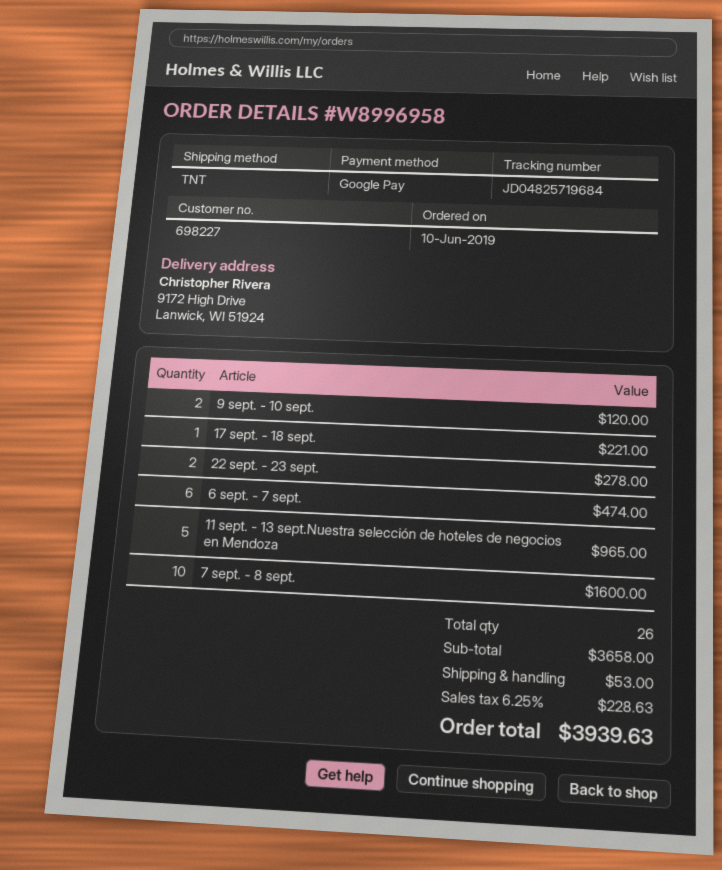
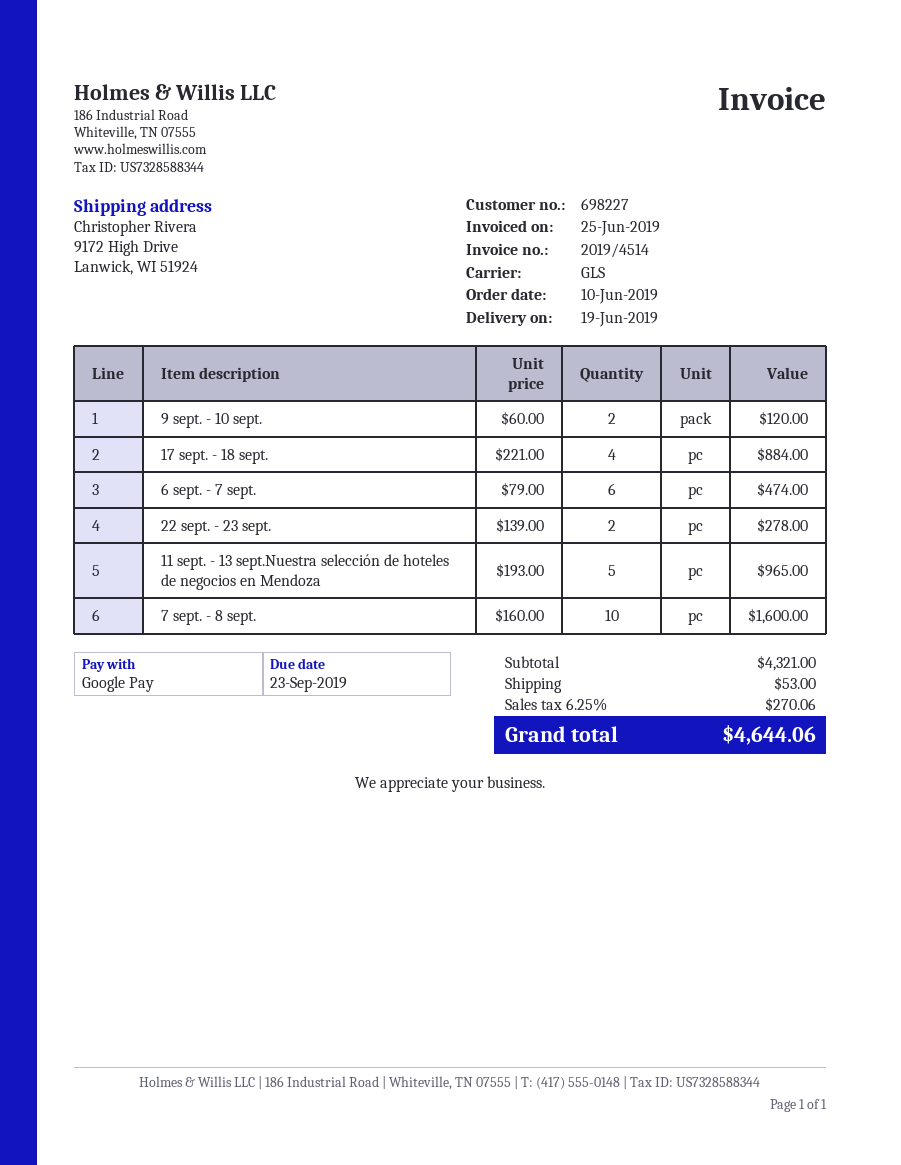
shipping method: TNT -> GLS
17 sept. - 18 sept.: 1 for 221.00 -> 4 for 884.00
subtotal: 3658.00 -> 4321.00
tax: 6.25% = 228.63 -> 6.25% = 270.06
total: 3939.63 -> 4644.06

